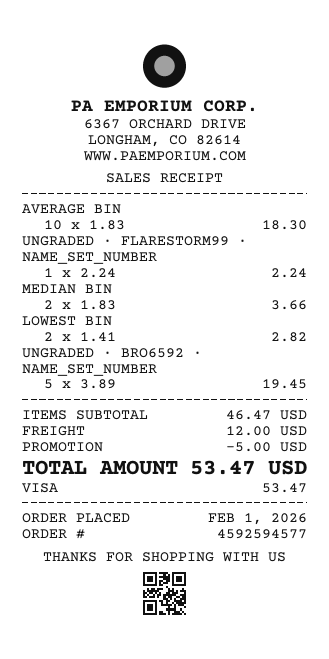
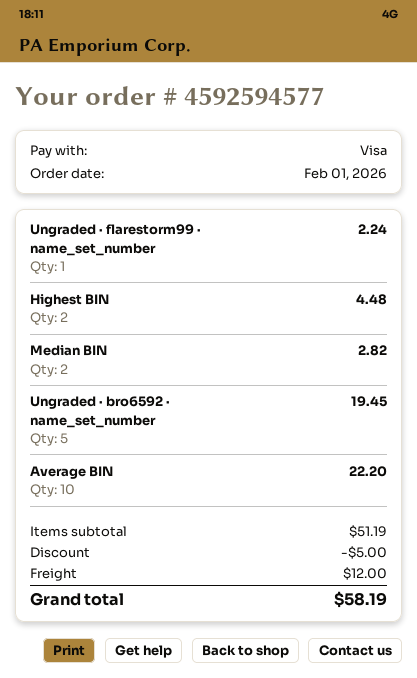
AVERAGE BIN: 10 for 18.30 -> 10 for 22.20
MEDIAN BIN: 2 for 3.66 -> 2 for 2.82
LOWEST BIN: 2 for 2.82 -> none
Highest BIN: none -> 2 for 4.48
subtotal: 46.47 -> 51.19
total: 53.47 -> 58.19

